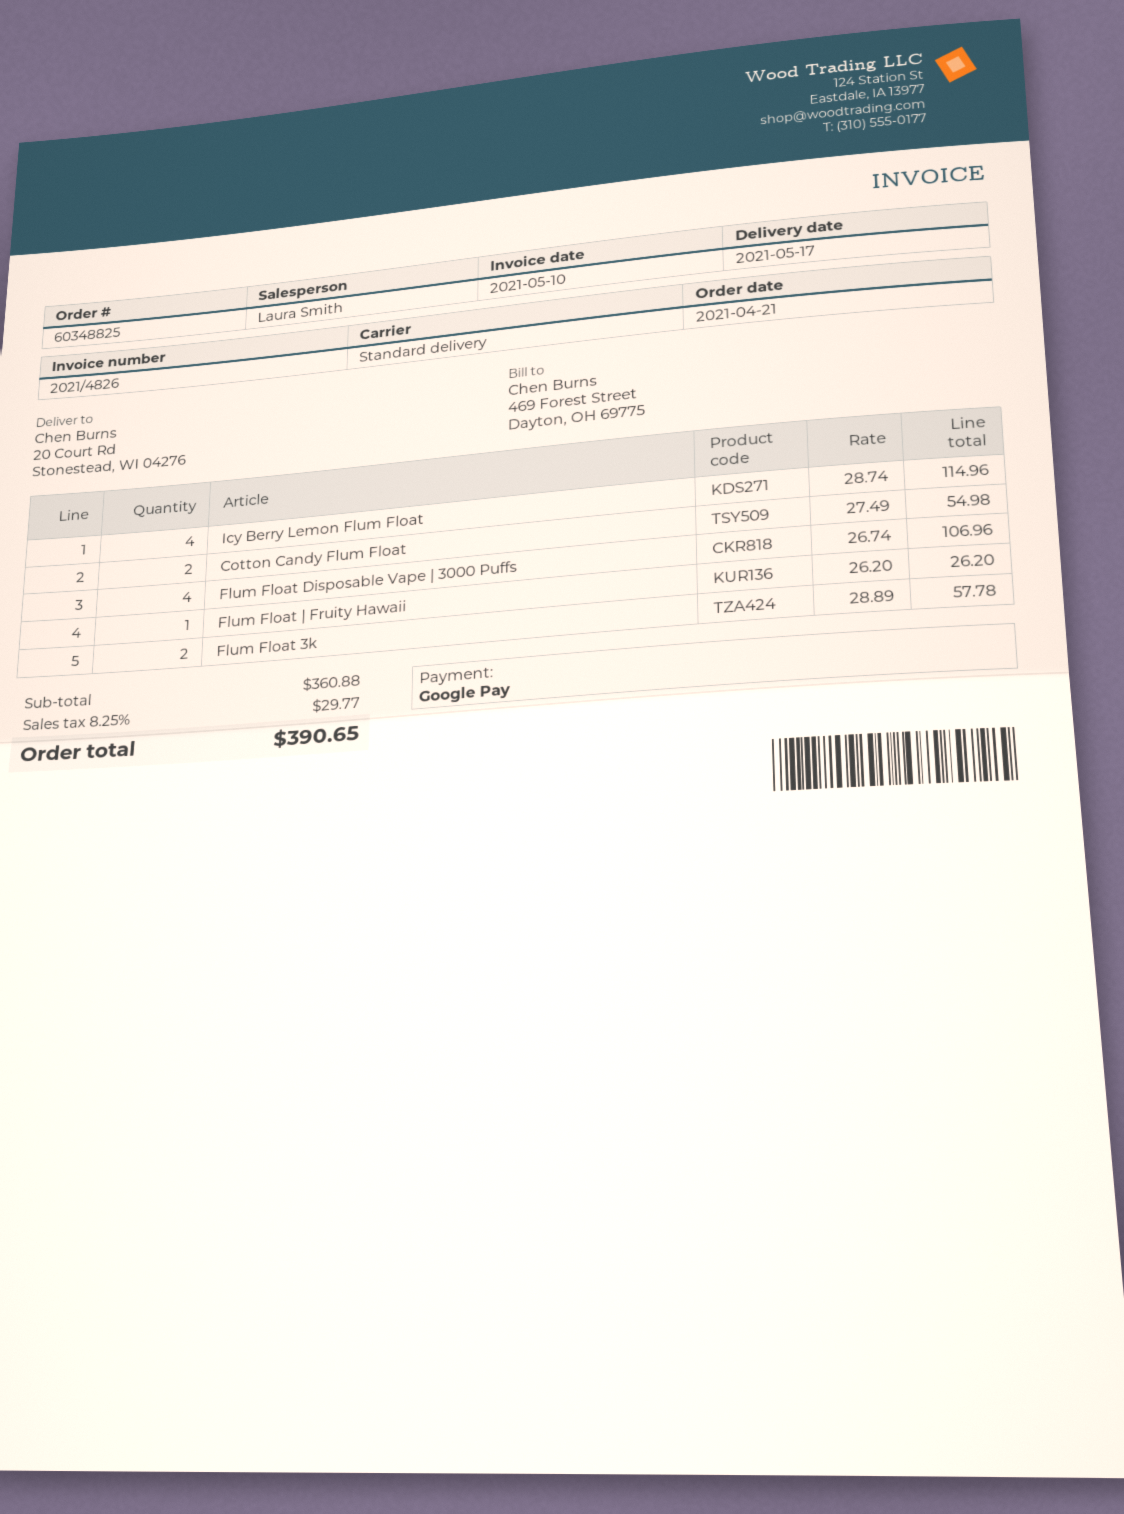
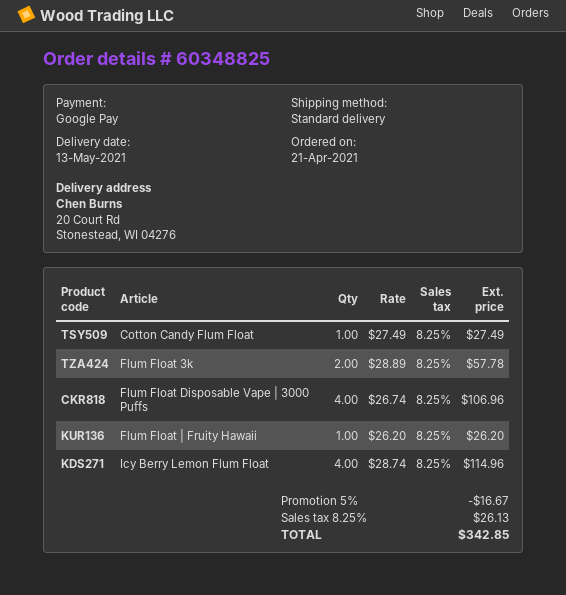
delivery date: 2021-05-17 -> 2021-05-13
Cotton Candy Flum Float: 2 x 27.49 = 54.98 -> 1 x 27.49 = 27.49
discount: none -> 5% = 16.67
tax: 8.25% = 29.77 -> 8.25% = 26.13
total: 390.65 -> 342.85

